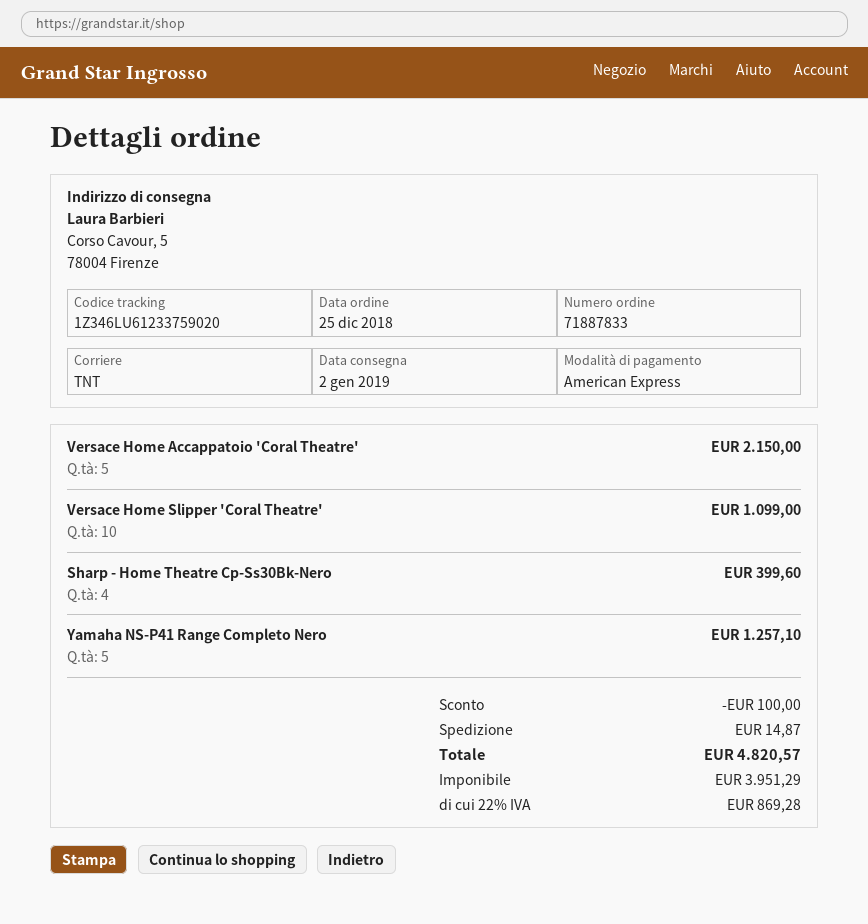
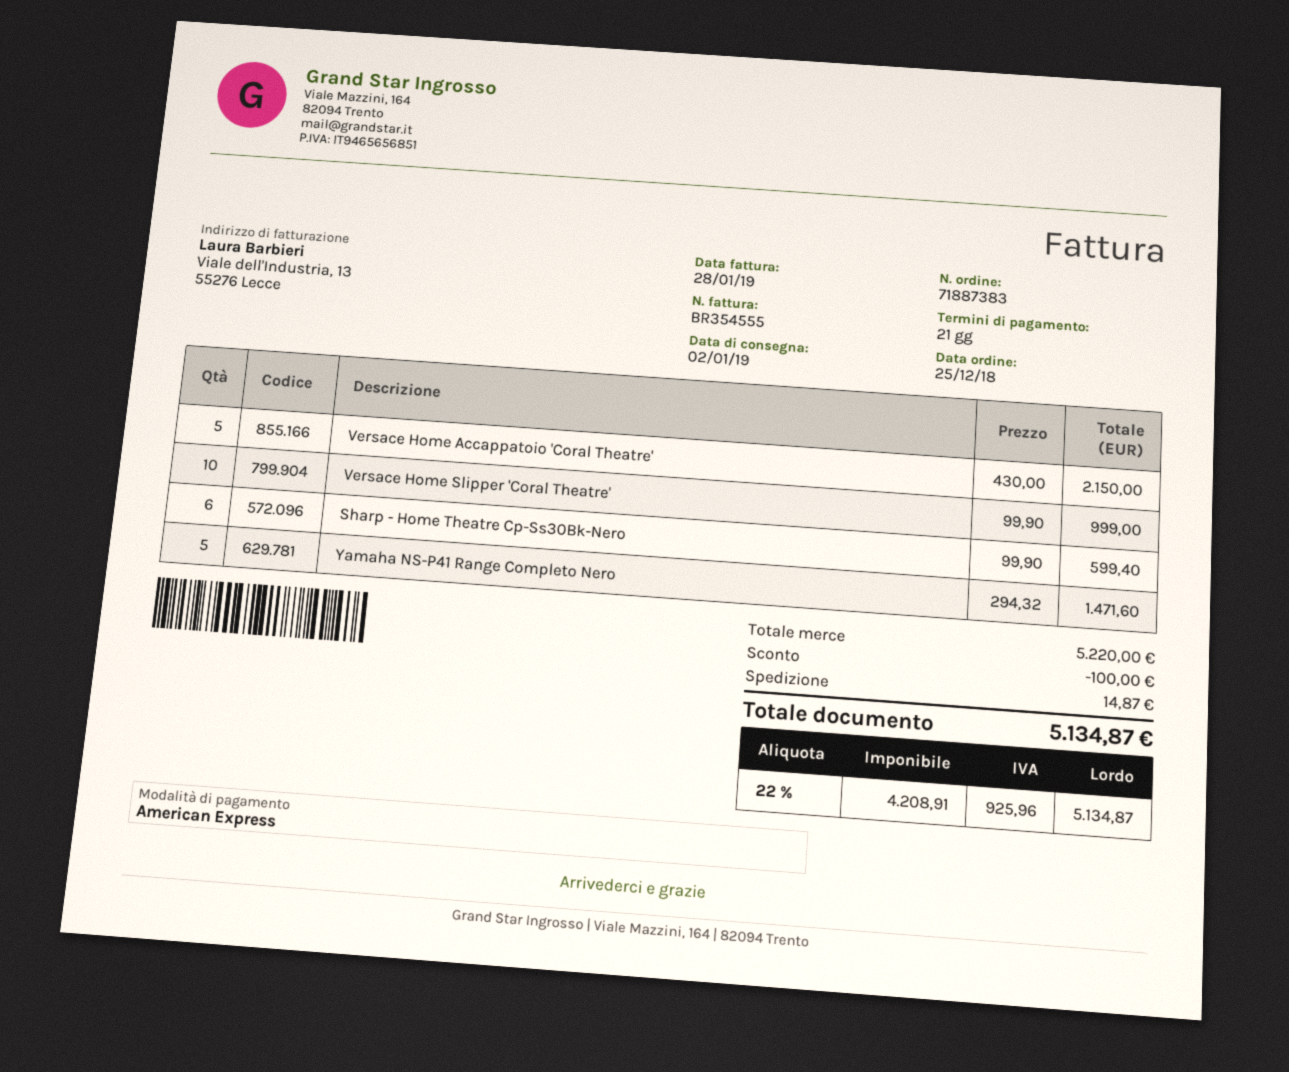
order number: 71887833 -> 71887383
Versace Home Slipper 'Coral Theatre': 10 for 1099.00 -> 10 for 999.00
Sharp - Home Theatre Cp-Ss30Bk-Nero: 4 for 399.60 -> 6 for 599.40
Yamaha NS-P41 Range Completo Nero: 5 for 1257.10 -> 5 for 1471.60
net: 3951.29 -> 4208.91
tax: 22% = 869.28 -> 22% = 925.96
total: 4820.57 -> 5134.87

